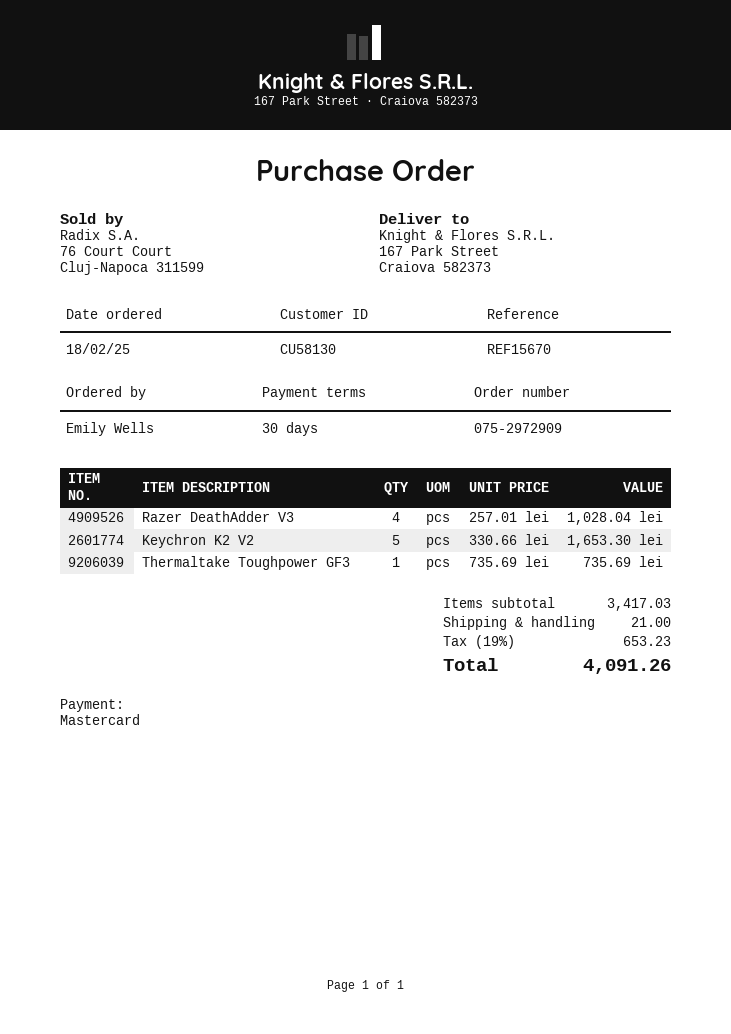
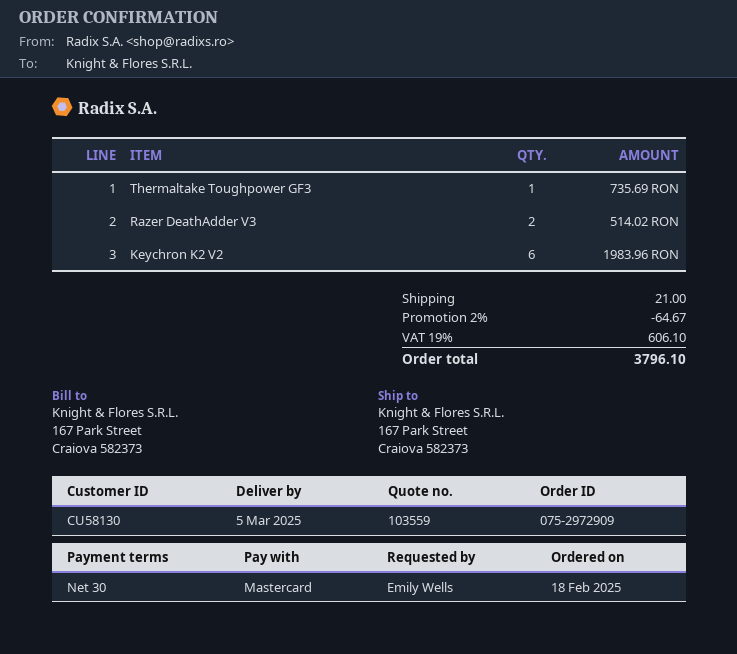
Razer DeathAdder V3: 4 for 1028.04 -> 2 for 514.02
Keychron K2 V2: 5 for 1653.30 -> 6 for 1983.96
discount: none -> 2% = 64.67
tax: 19% = 653.23 -> 19% = 606.10
total: 4091.26 -> 3796.10

